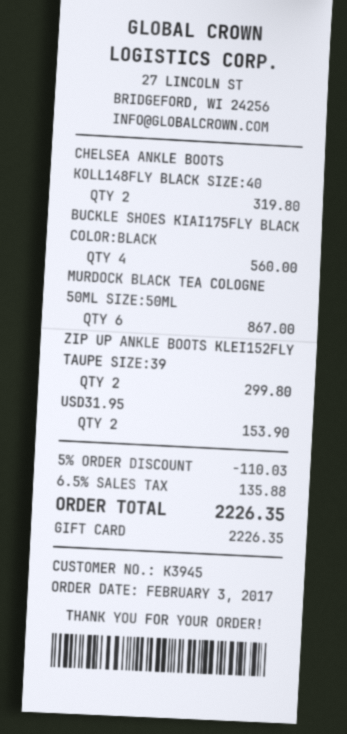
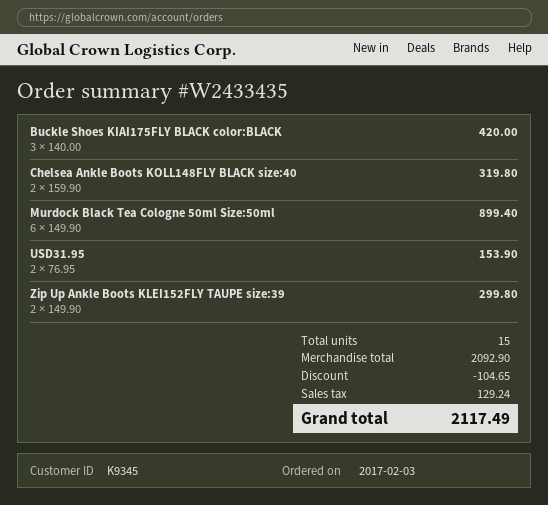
customer number: K3945 -> K9345
BUCKLE SHOES KIAI175FLY BLACK COLOR:BLACK: 4 for 560.00 -> 3 for 420.00
MURDOCK BLACK TEA COLOGNE 50ML SIZE:50ML: 6 for 867.00 -> 6 for 899.40
discount: 110.03 -> 104.65
tax: 135.88 -> 129.24
total: 2226.35 -> 2117.49

